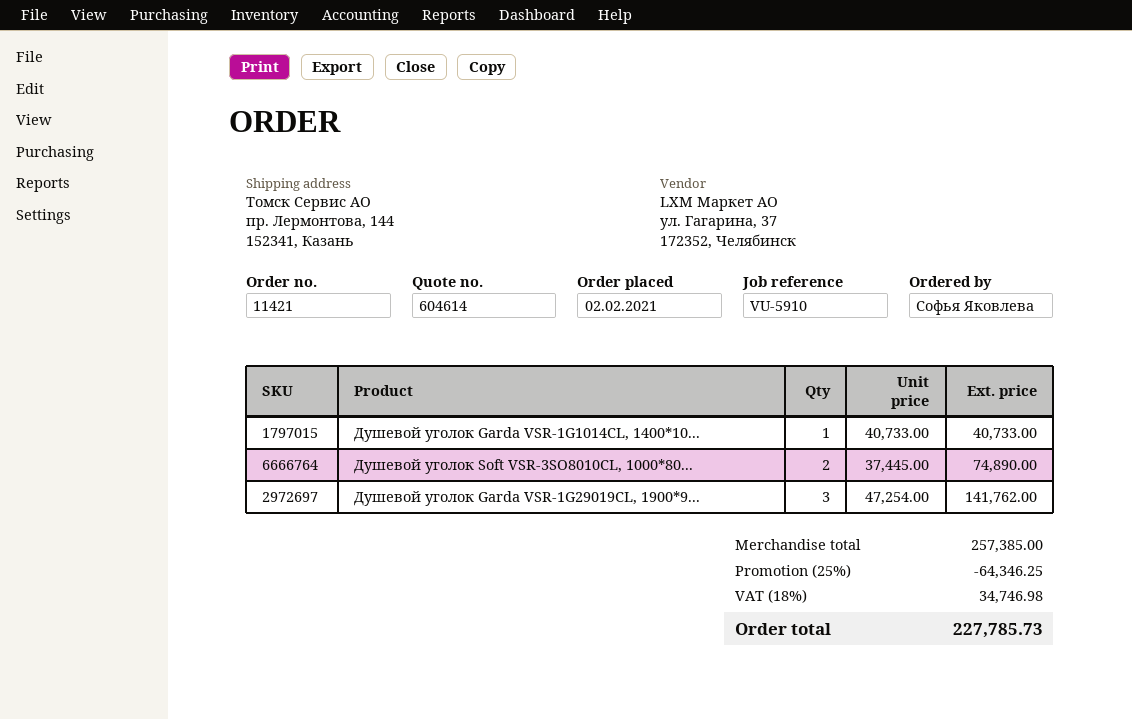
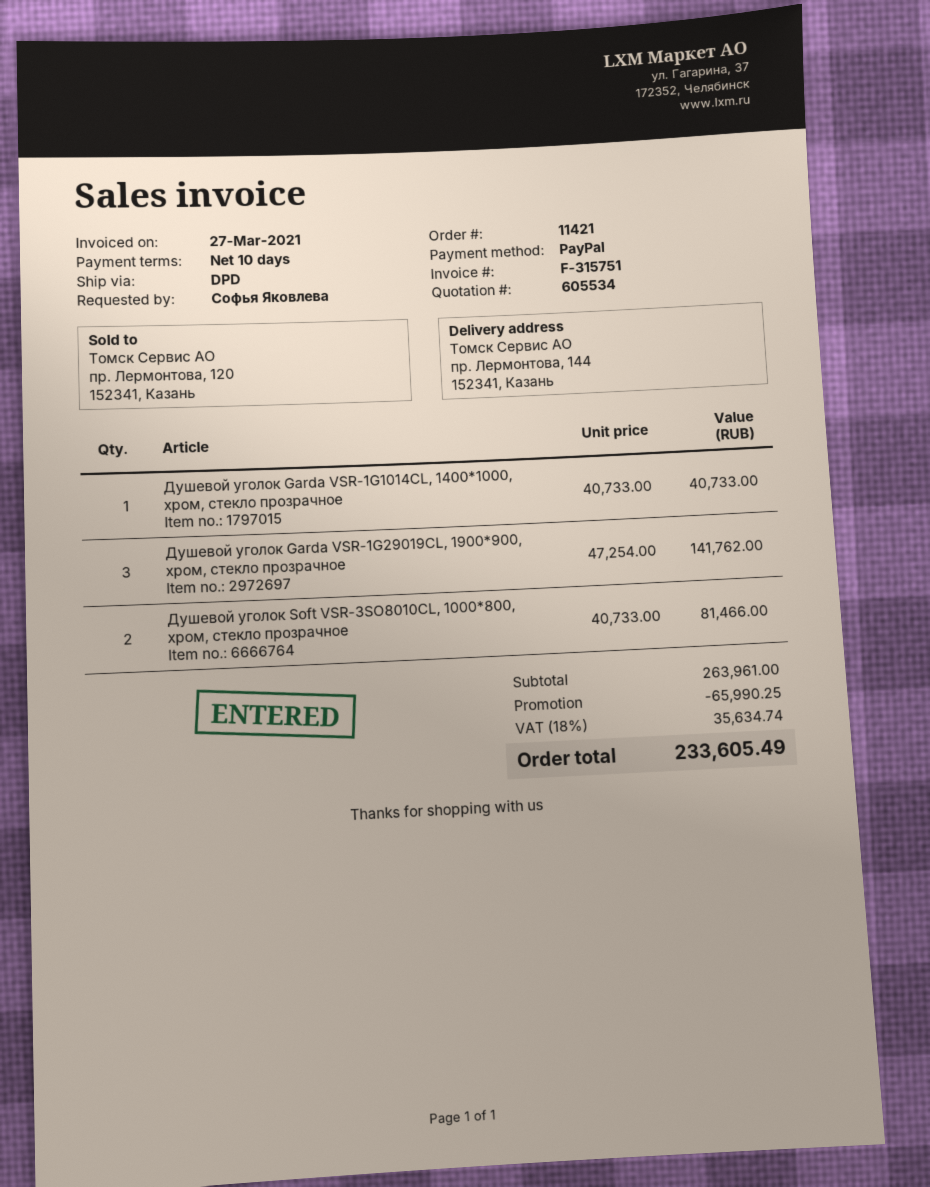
quote number: 604614 -> 605534
Душевой уголок Soft VSR-3SO8010CL, 1000*80...: 2 x 37445.00 = 74890.00 -> 2 x 40733.00 = 81466.00
subtotal: 257385.00 -> 263961.00
discount: 64346.25 -> 65990.25
tax: 18% = 34746.98 -> 18% = 35634.74
total: 227785.73 -> 233605.49

